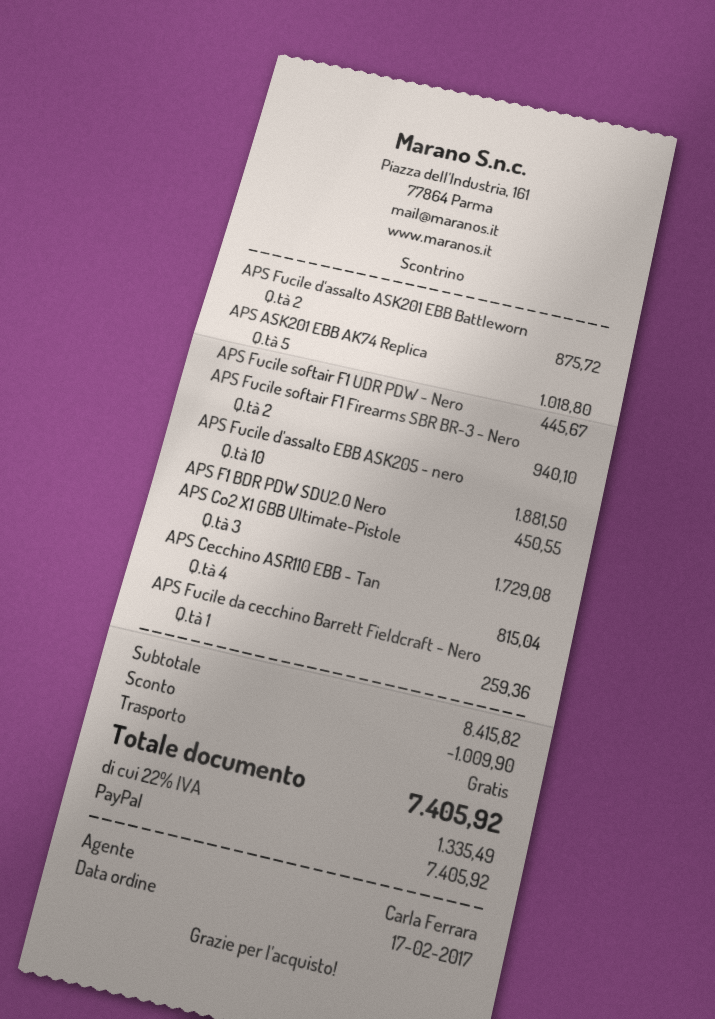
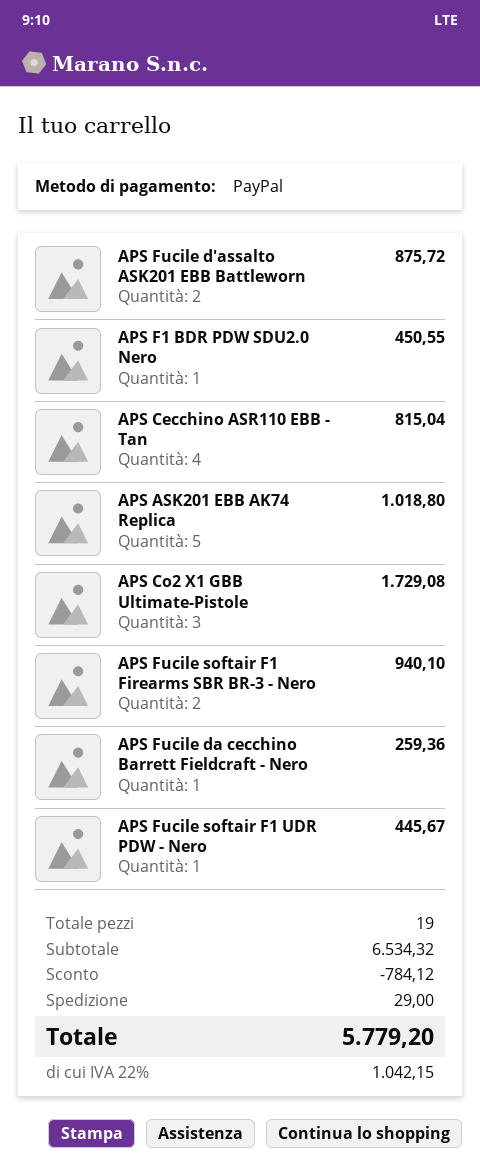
APS Fucile d'assalto EBB ASK205 - nero: 10 for 1881.50 -> none
subtotal: 8415.82 -> 6534.32
discount: 1009.90 -> 784.12
shipping: 0.00 -> 29.00
tax: 22% = 1335.49 -> 22% = 1042.15
total: 7405.92 -> 5779.20

